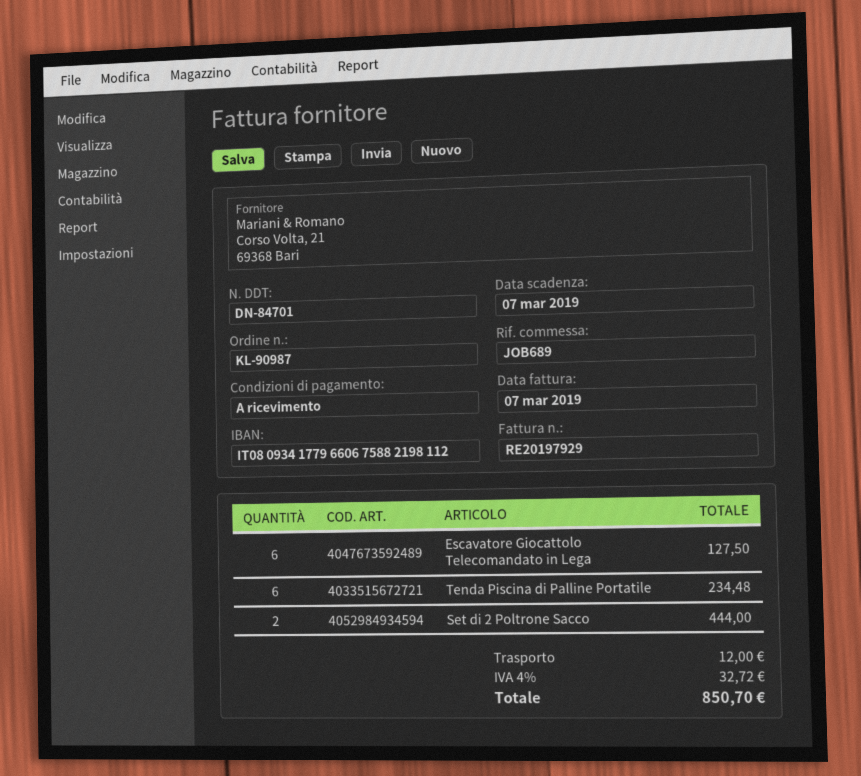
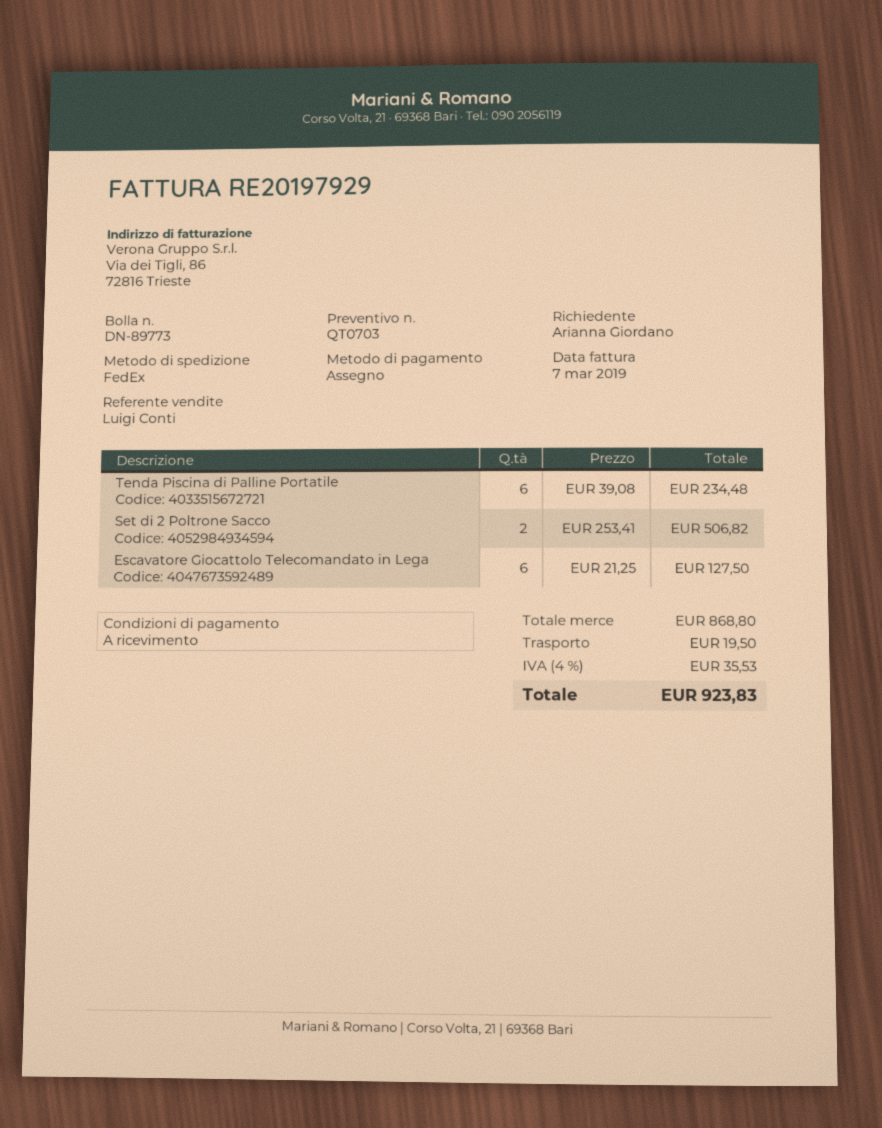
delivery note number: DN-84701 -> DN-89773
Set di 2 Poltrone Sacco: 2 for 444.00 -> 2 for 506.82
shipping: 12.00 -> 19.50
tax: 4% = 32.72 -> 4% = 35.53
total: 850.70 -> 923.83

